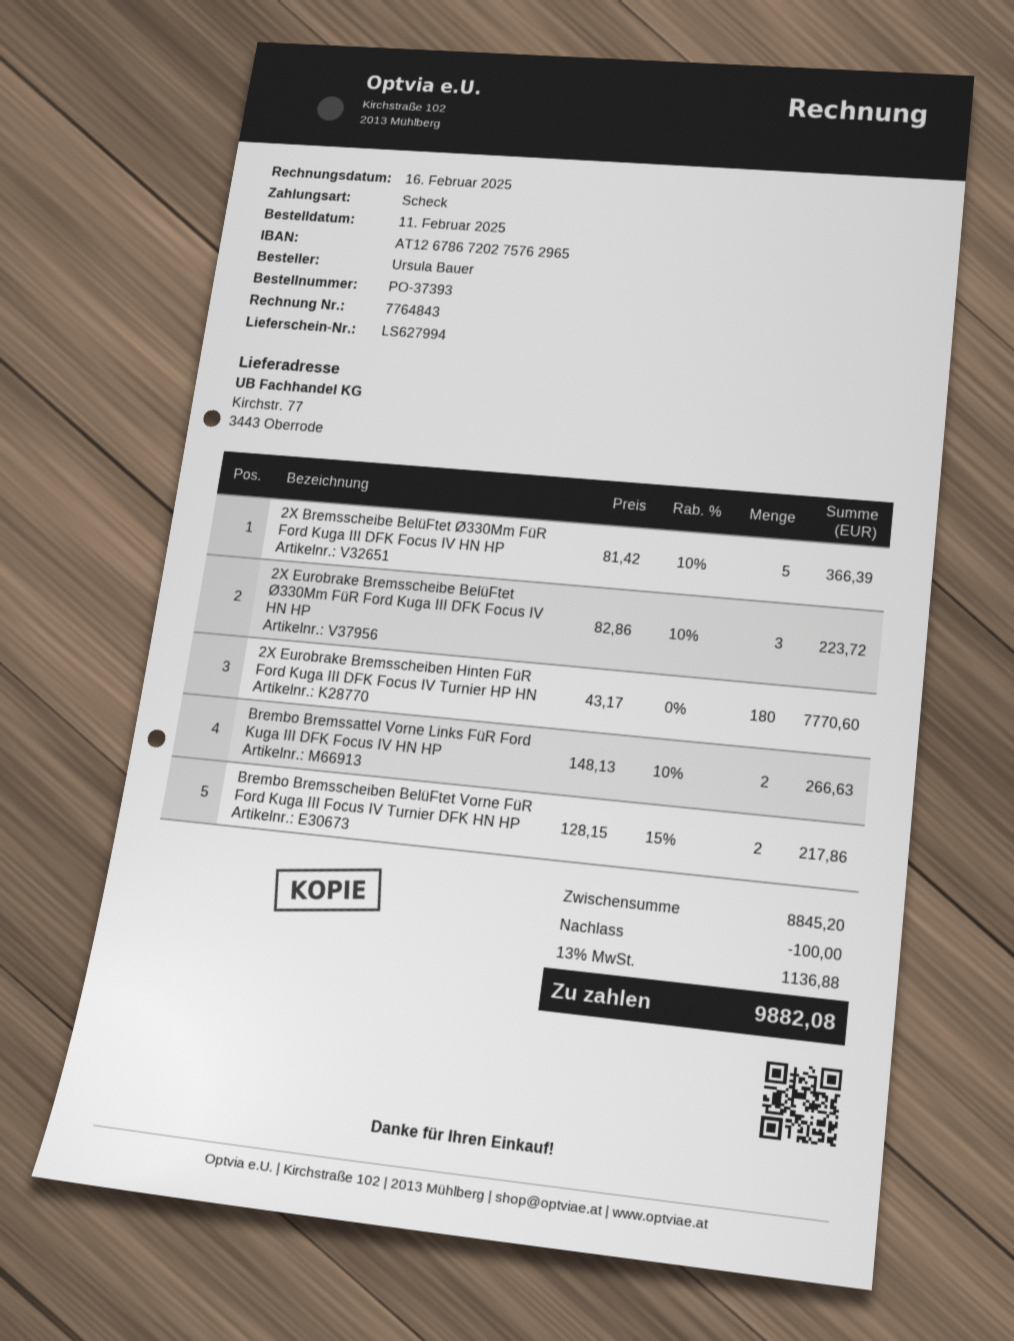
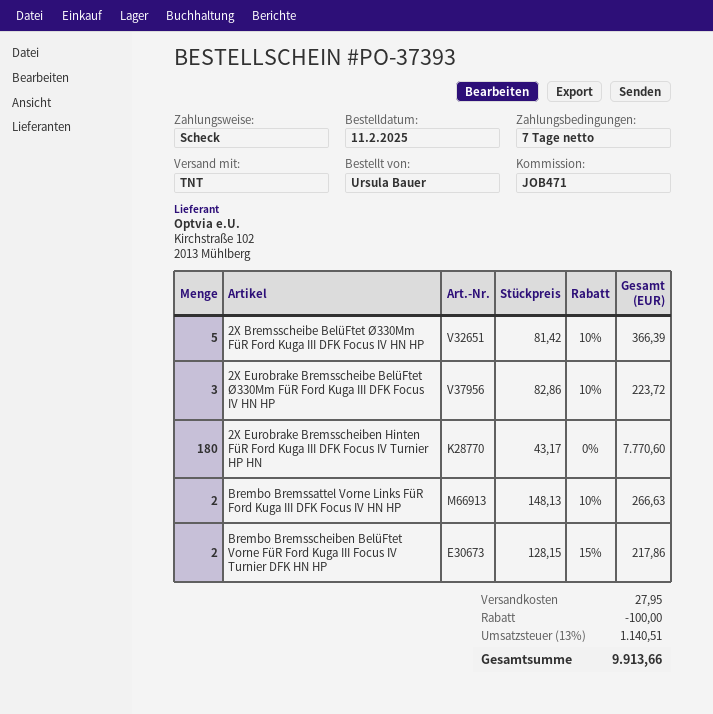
shipping: none -> 27.95
tax: 13% = 1136.88 -> 13% = 1140.51
total: 9882.08 -> 9913.66

